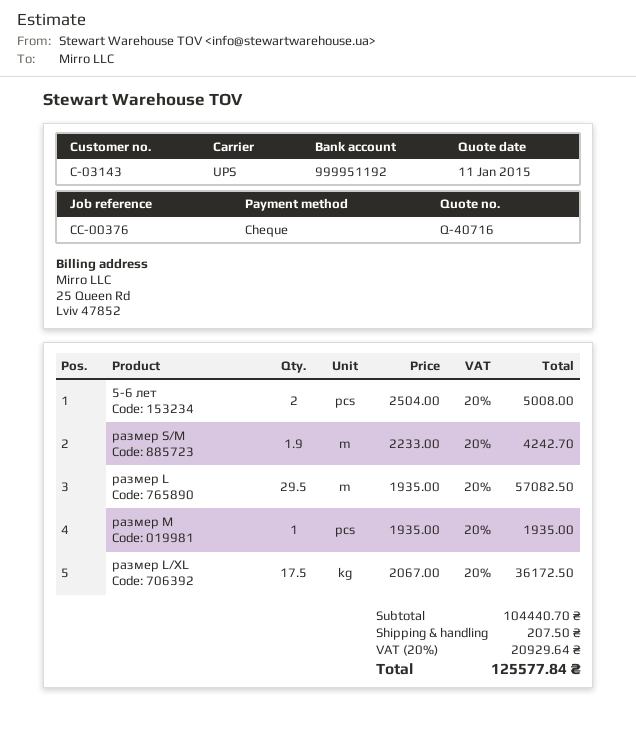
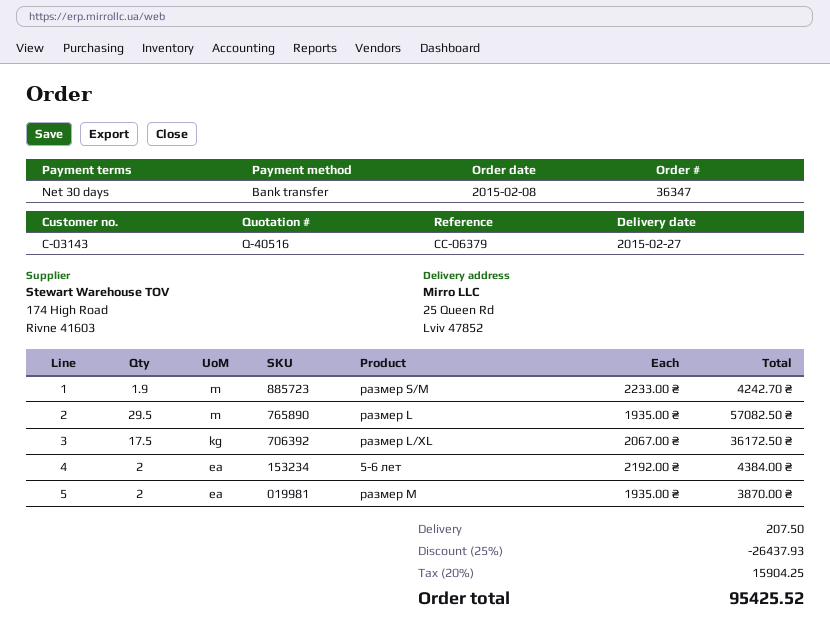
quote number: Q-40716 -> Q-40516
reference: CC-00376 -> CC-06379
payment method: cheque -> bank transfer
5-6 лет: 2 x 2504.00 = 5008.00 -> 2 x 2192.00 = 4384.00
размер M: 1 x 1935.00 = 1935.00 -> 2 x 1935.00 = 3870.00
discount: none -> 25% = 26437.93
tax: 20% = 20929.64 -> 20% = 15904.25
total: 125577.84 -> 95425.52

